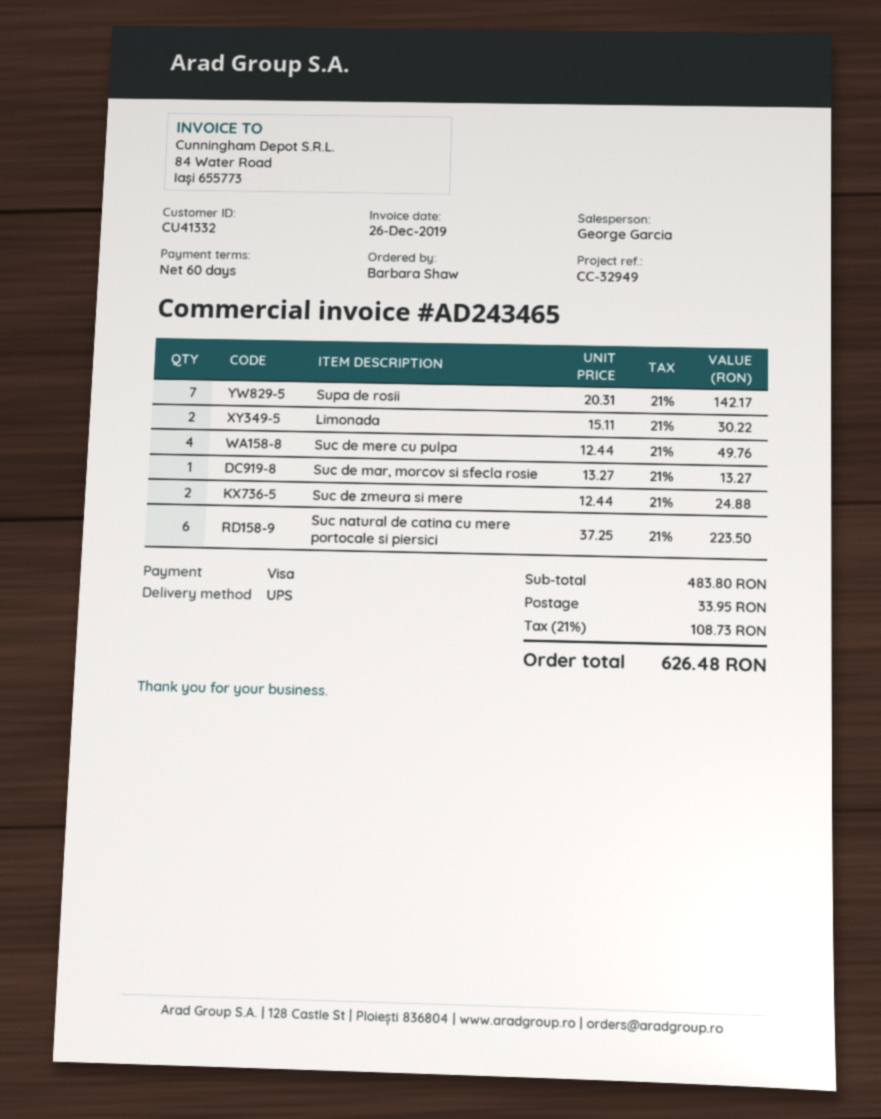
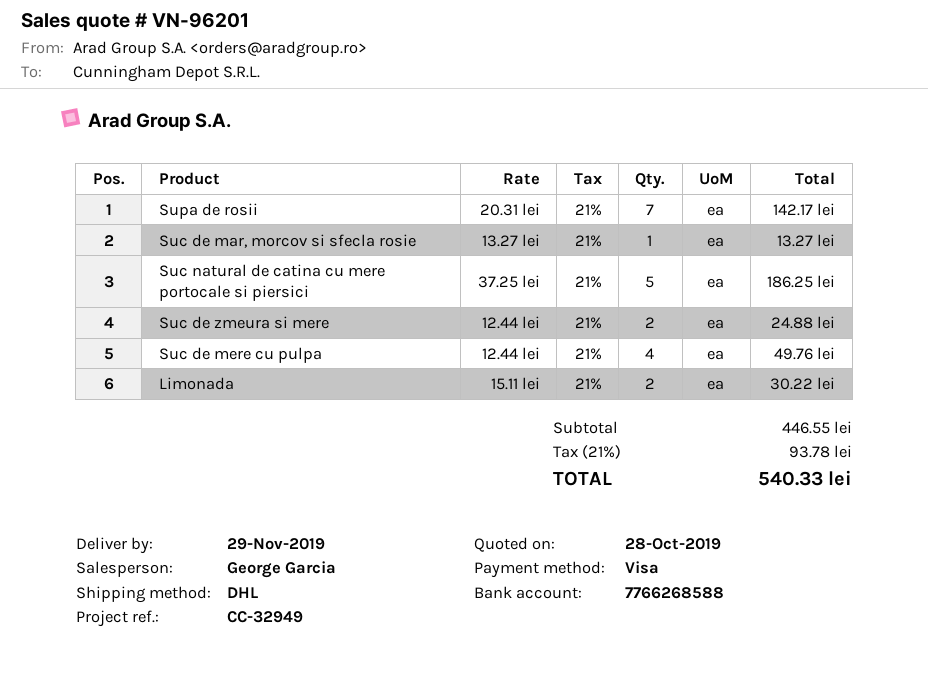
shipping method: UPS -> DHL
Suc natural de catina cu mere portocale si piersici: 6 x 37.25 = 223.50 -> 5 x 37.25 = 186.25
subtotal: 483.80 -> 446.55
shipping: 33.95 -> none
tax: 21% = 108.73 -> 21% = 93.78
total: 626.48 -> 540.33

